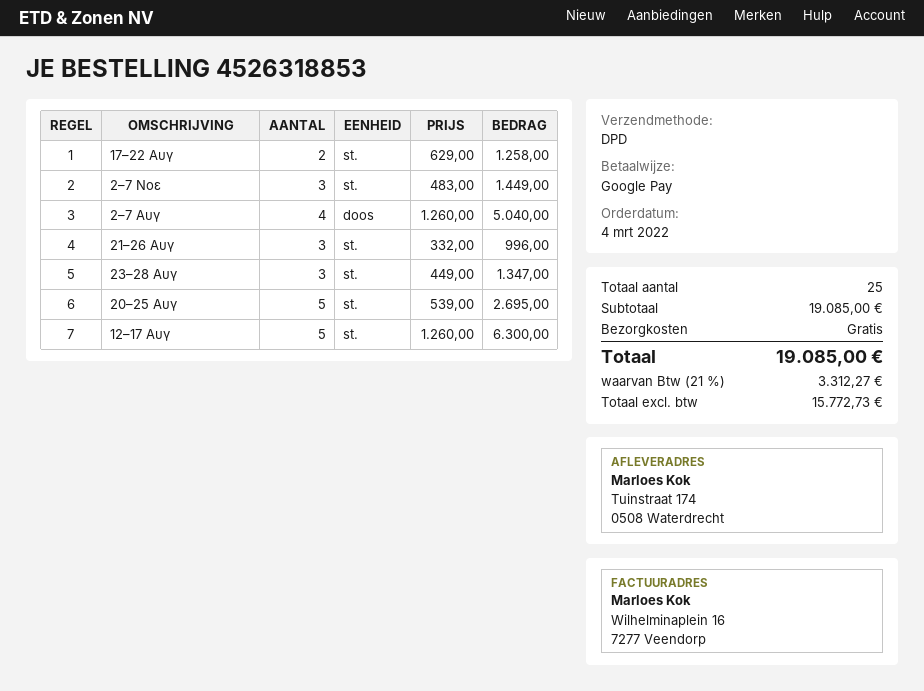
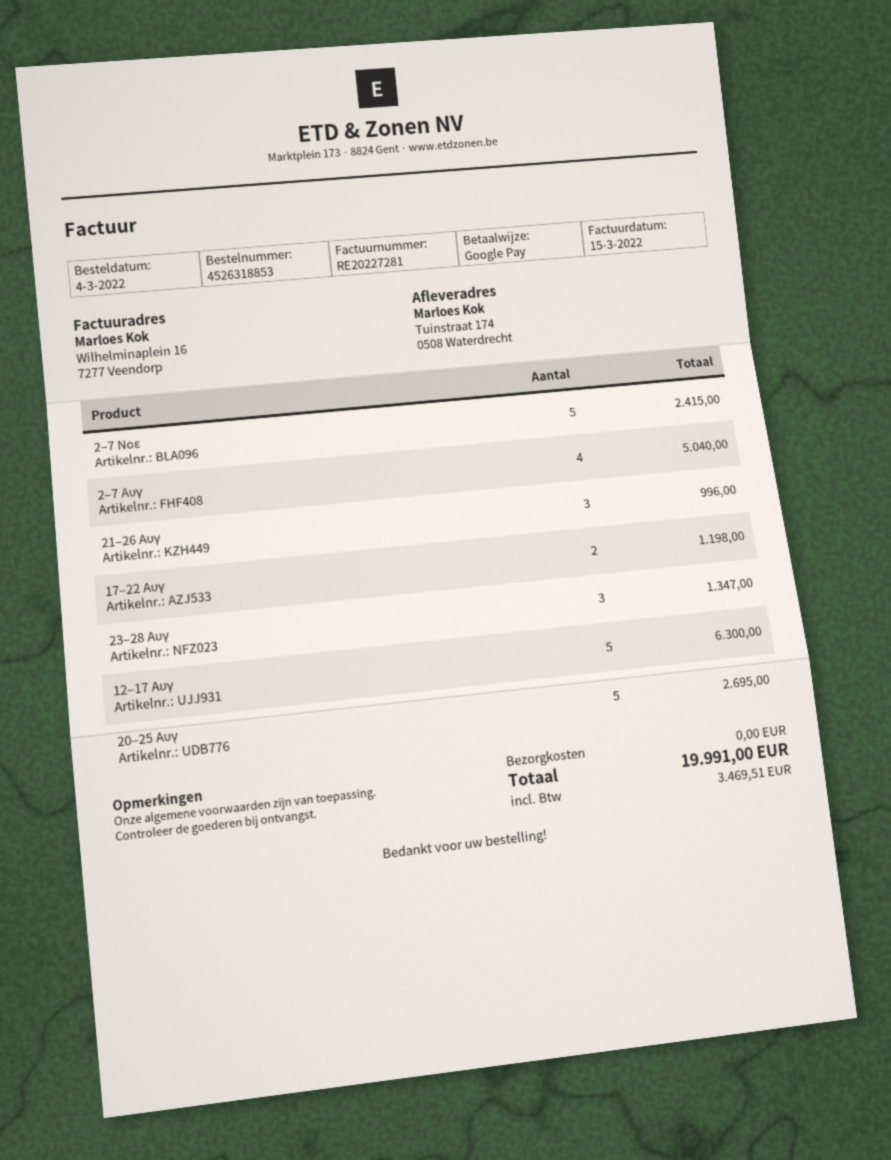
17–22 Αυγ: 2 for 1258.00 -> 2 for 1198.00
2–7 Νοε: 3 for 1449.00 -> 5 for 2415.00
tax: 3312.27 -> 3469.51
total: 19085.00 -> 19991.00

